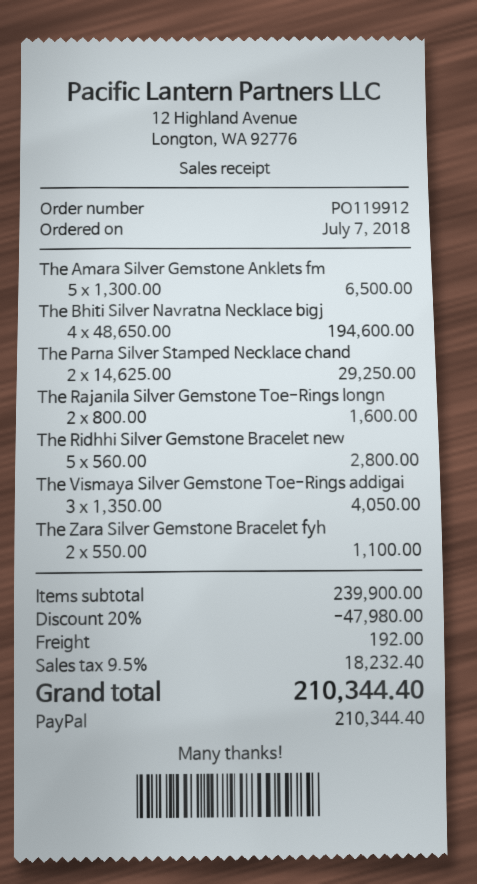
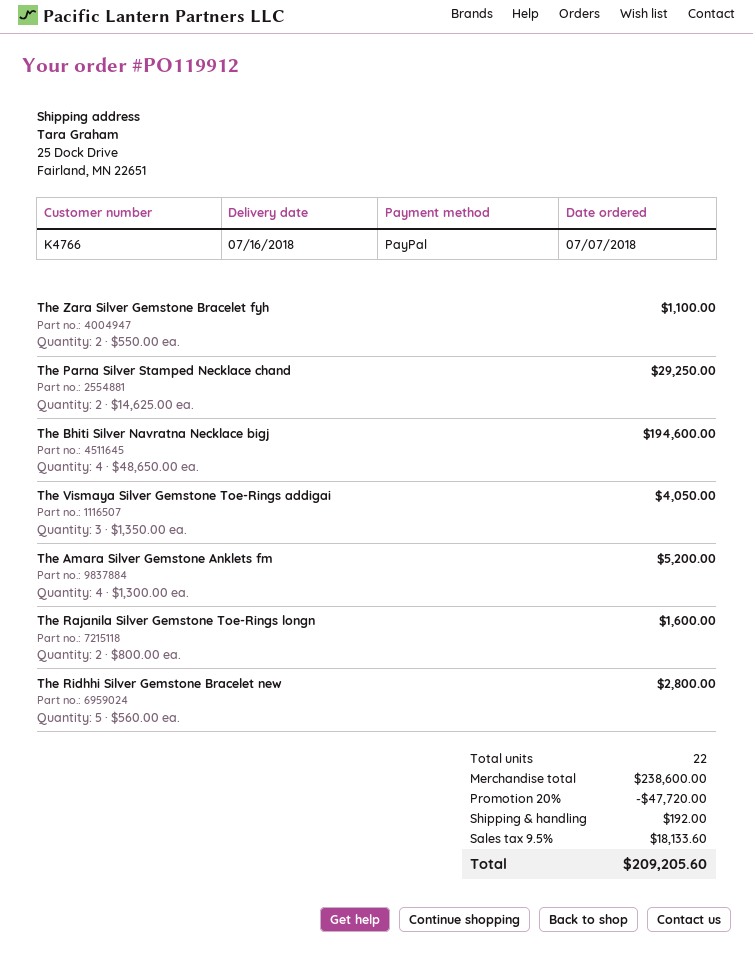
The Amara Silver Gemstone Anklets fm: 5 x 1300.00 = 6500.00 -> 4 x 1300.00 = 5200.00
subtotal: 239900.00 -> 238600.00
discount: 20% = 47980.00 -> 20% = 47720.00
tax: 9.5% = 18232.40 -> 9.5% = 18133.60
total: 210344.40 -> 209205.60

